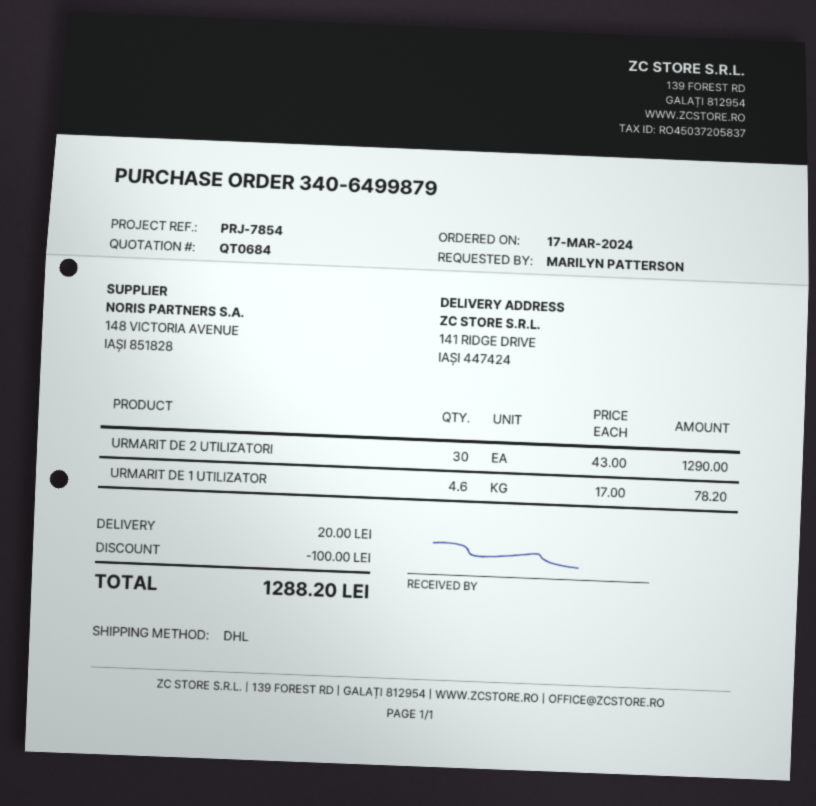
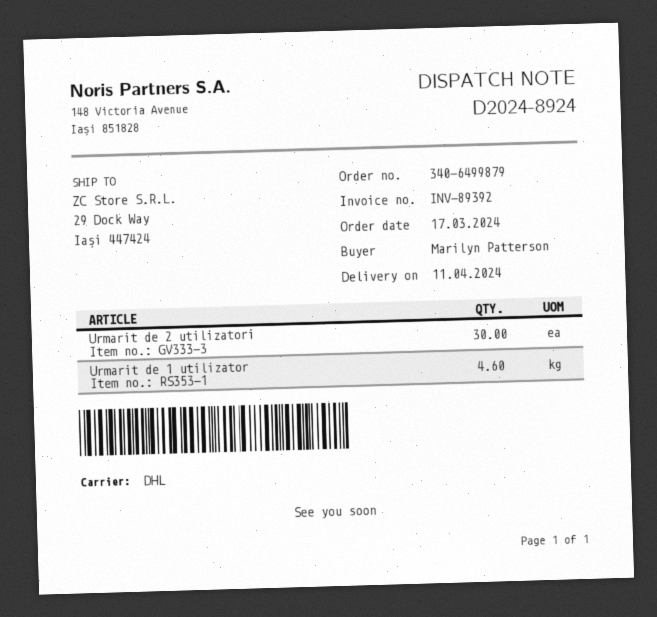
ship to: 141 RIDGE DRIVE, IAȘI 447424 -> 29 Dock Way, Iași 447424

